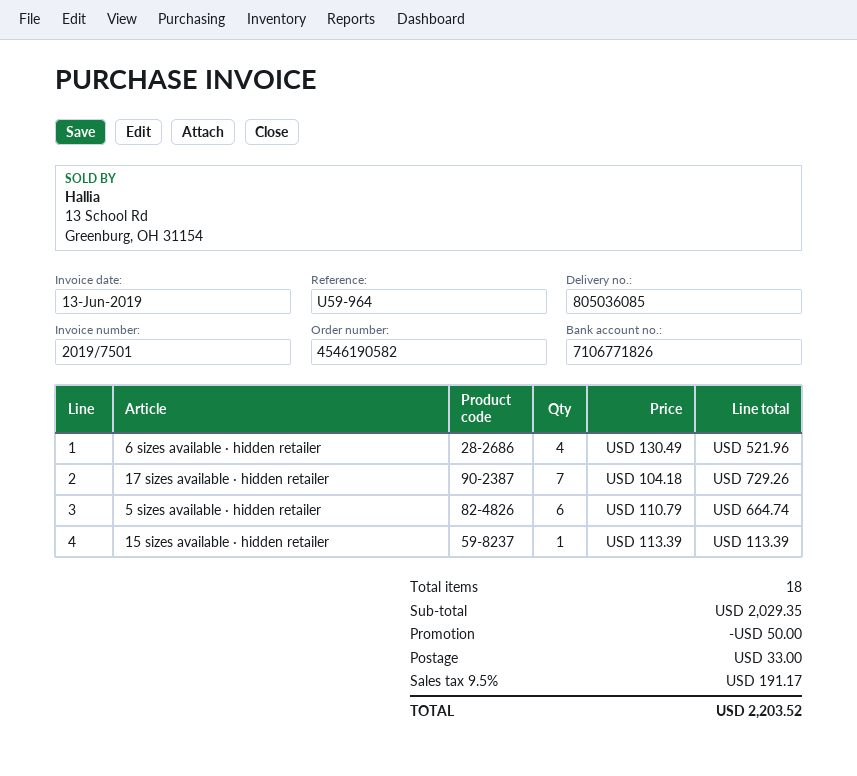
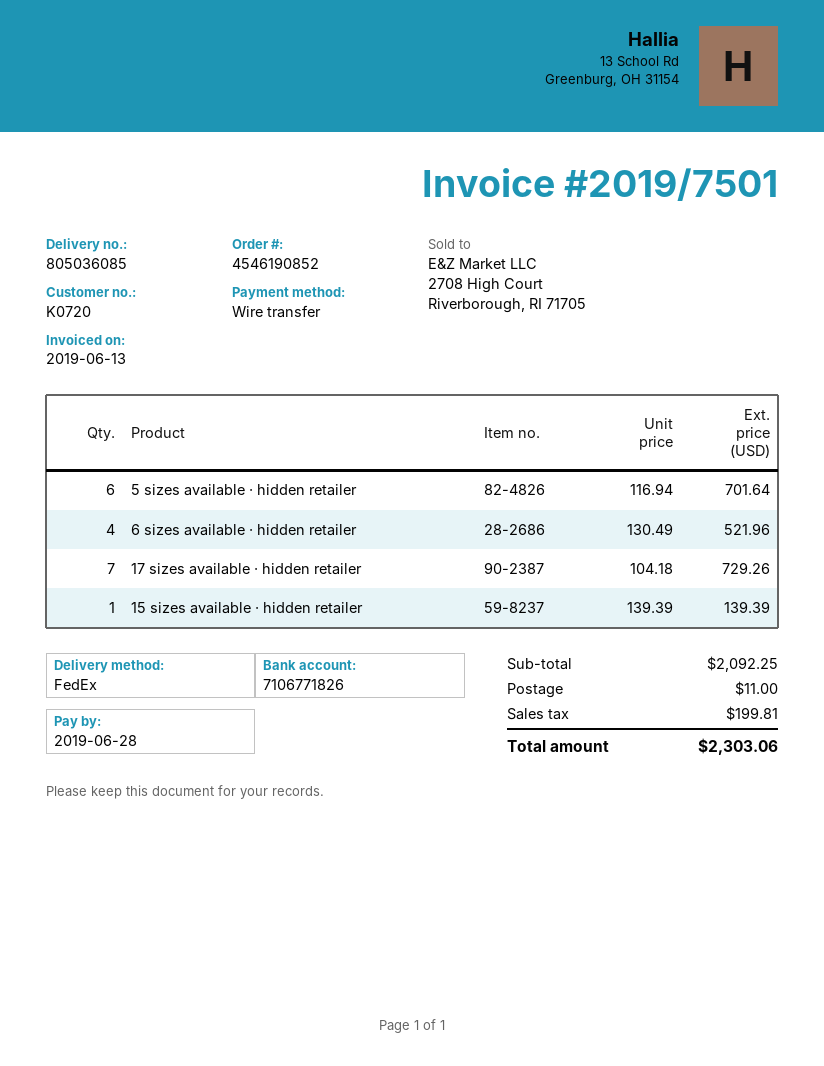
order number: 4546190582 -> 4546190852
5 sizes available · hidden retailer: 6 x 110.79 = 664.74 -> 6 x 116.94 = 701.64
15 sizes available · hidden retailer: 1 x 113.39 = 113.39 -> 1 x 139.39 = 139.39
subtotal: 2029.35 -> 2092.25
discount: 50.00 -> none
shipping: 33.00 -> 11.00
tax: 191.17 -> 199.81
total: 2203.52 -> 2303.06

